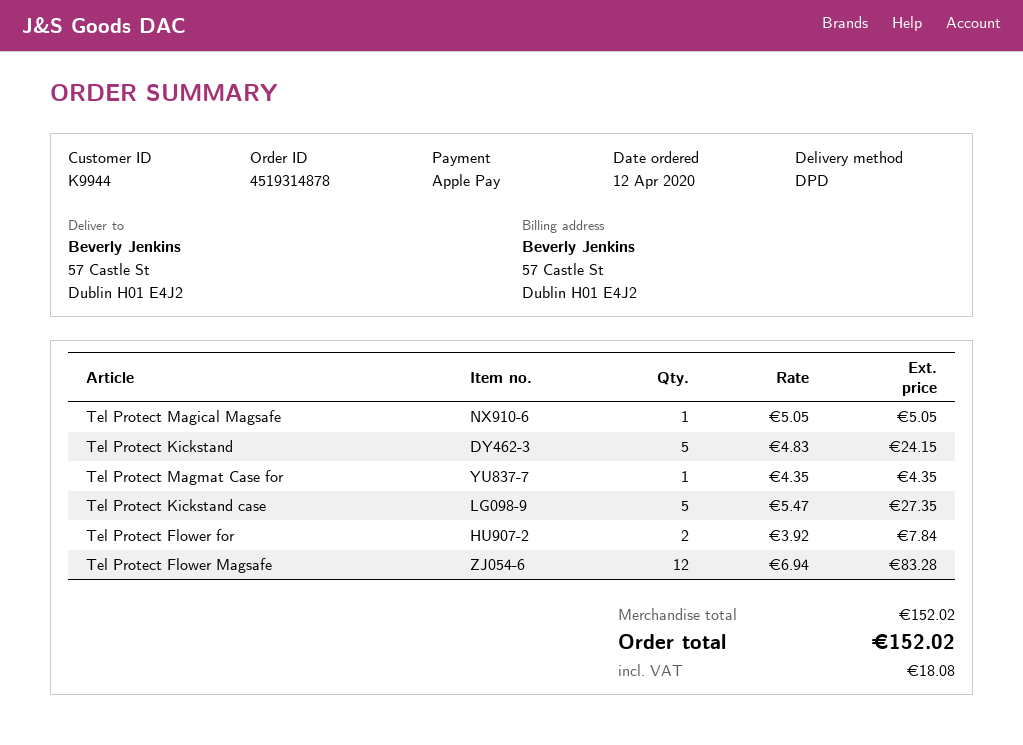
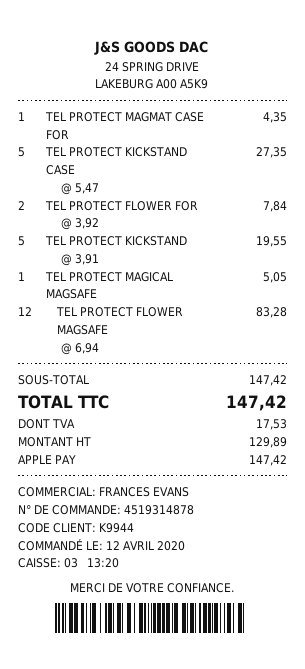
Tel Protect Kickstand: 5 x 4.83 = 24.15 -> 5 x 3.91 = 19.55
subtotal: 152.02 -> 147.42
tax: 18.08 -> 17.53
total: 152.02 -> 147.42

